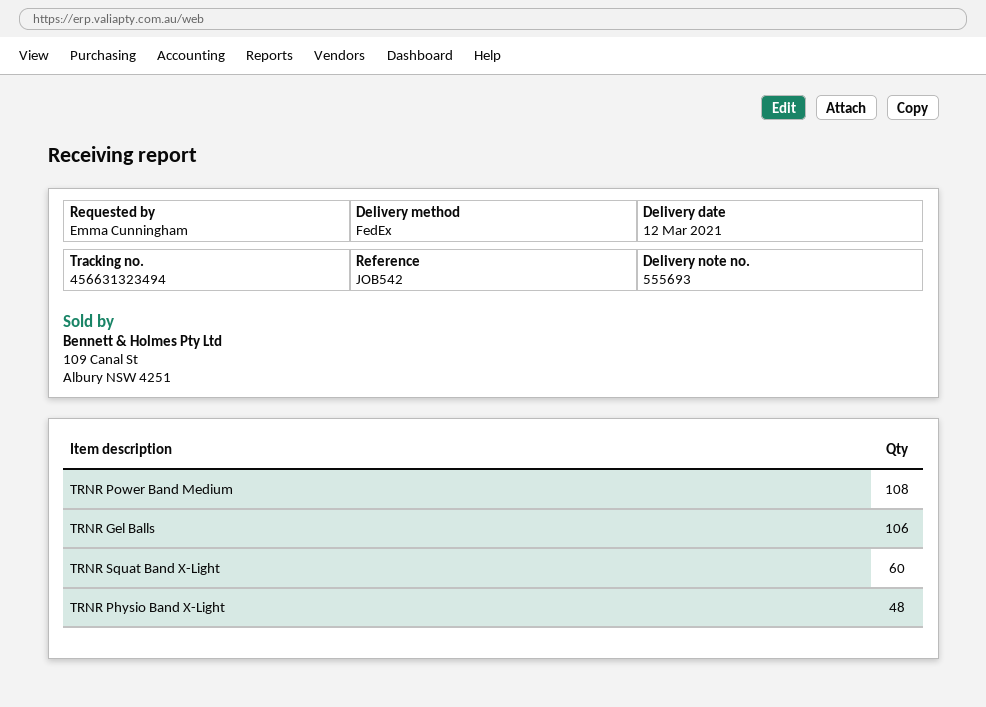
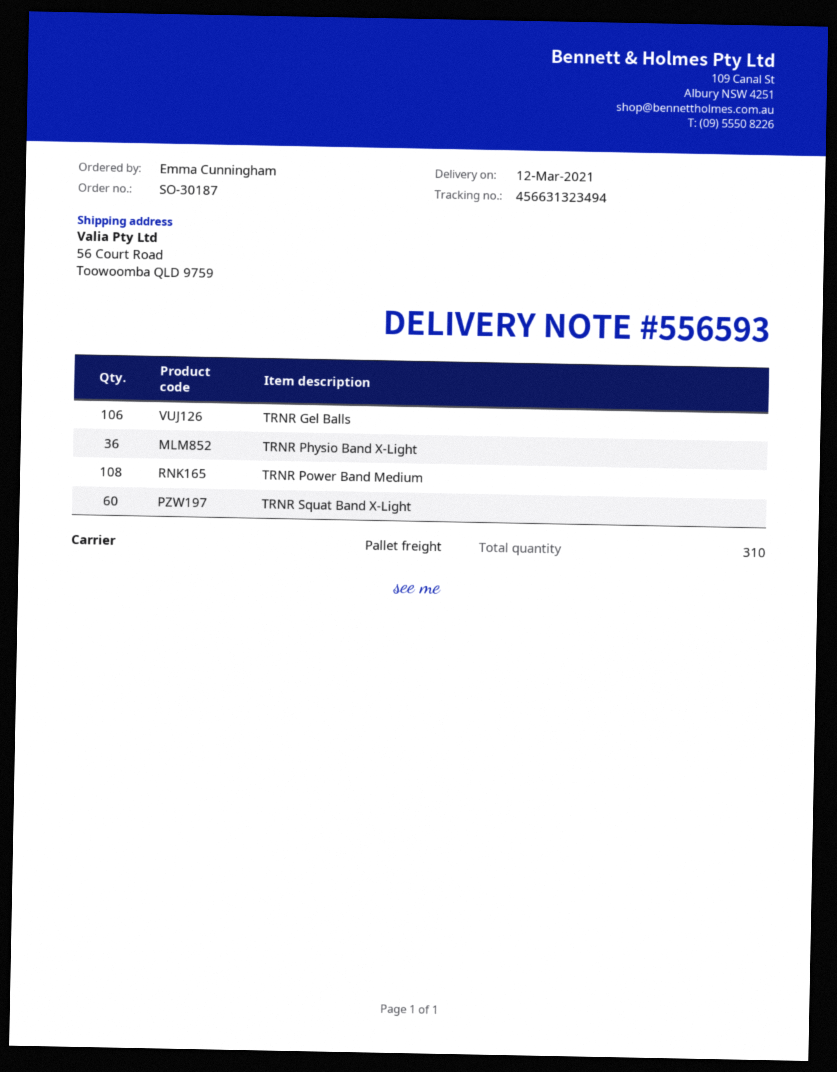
delivery note number: 555693 -> 556593
shipping method: FedEx -> pallet freight
TRNR Physio Band X-Light: 48 -> 36

